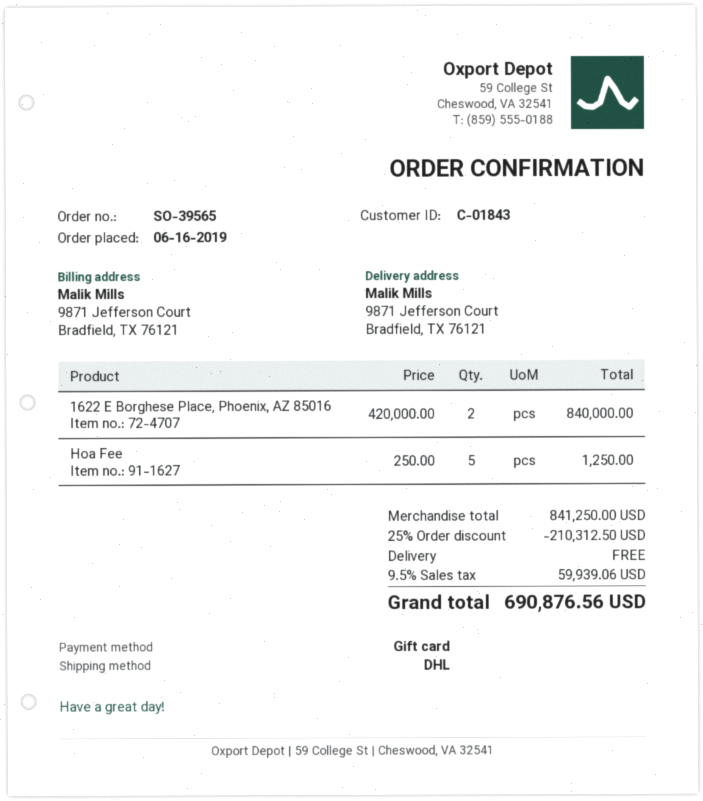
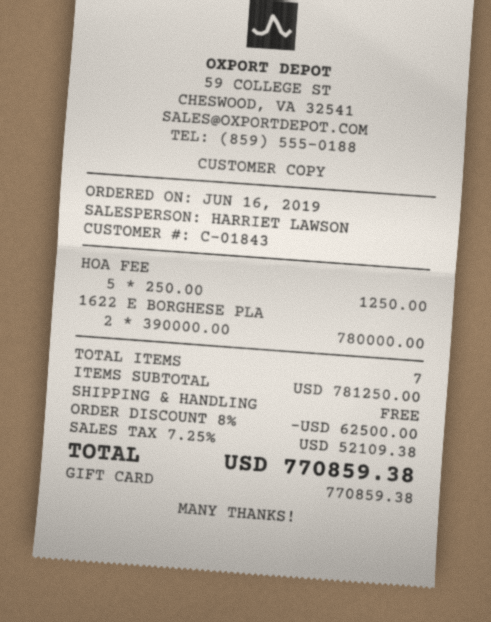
1622 E Borghese Place, Phoenix, AZ 85016: 2 x 420000.00 = 840000.00 -> 2 x 390000.00 = 780000.00
subtotal: 841250.00 -> 781250.00
discount: 25% = 210312.50 -> 8% = 62500.00
tax: 9.5% = 59939.06 -> 7.25% = 52109.38
total: 690876.56 -> 770859.38

